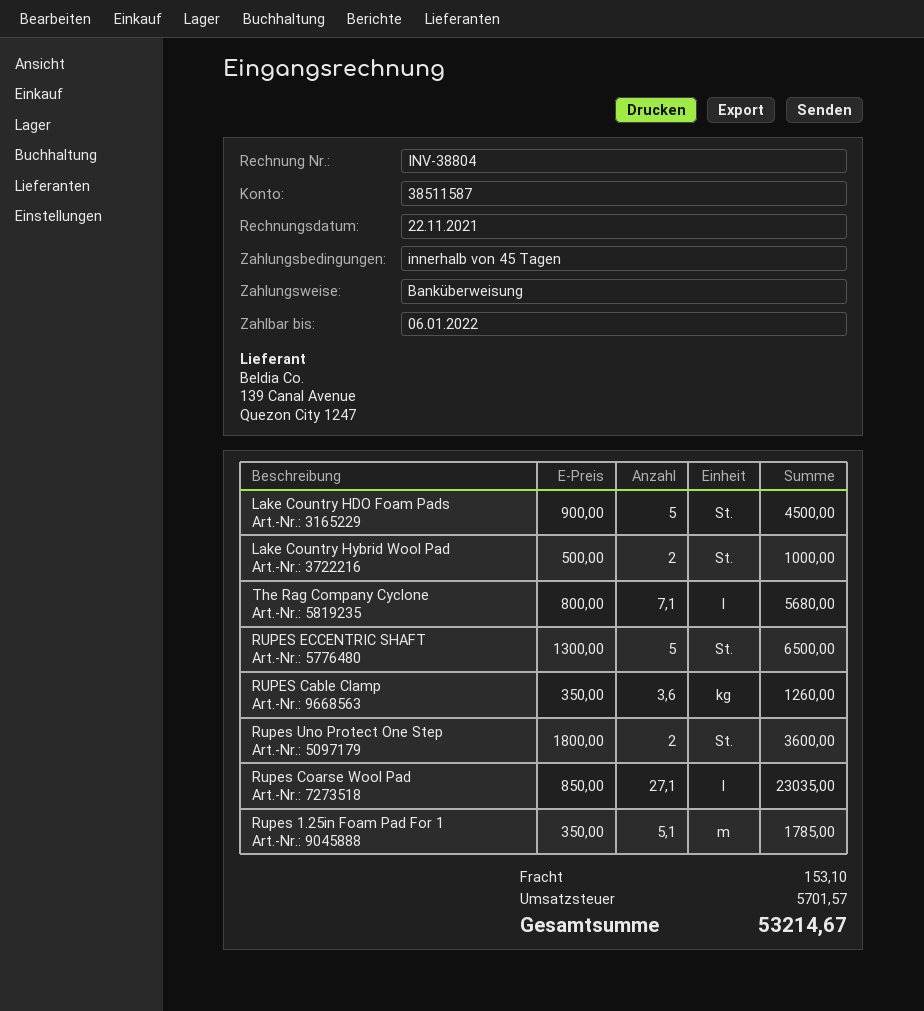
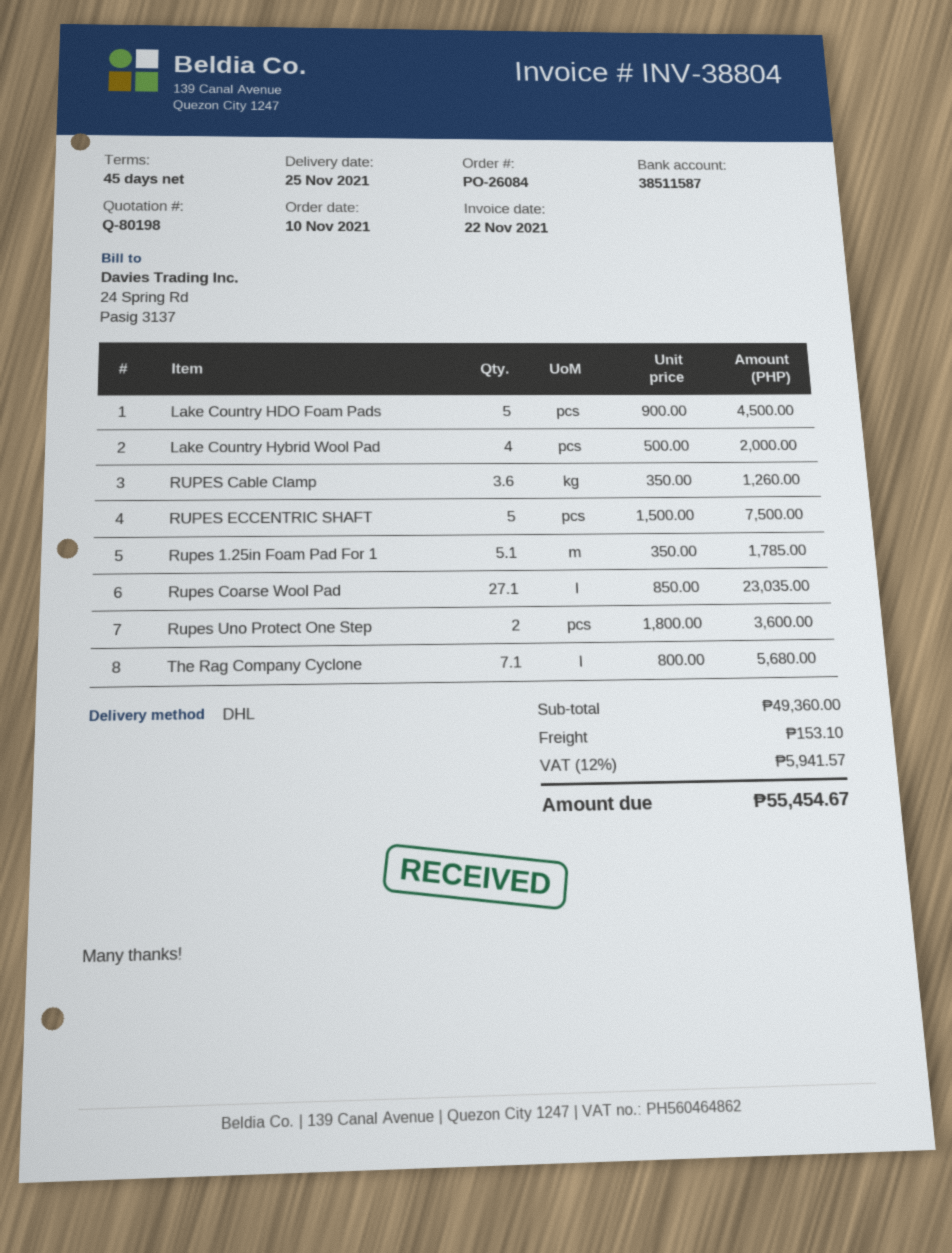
Lake Country Hybrid Wool Pad: 2 x 500.00 = 1000.00 -> 4 x 500.00 = 2000.00
RUPES ECCENTRIC SHAFT: 5 x 1300.00 = 6500.00 -> 5 x 1500.00 = 7500.00
tax: 5701.57 -> 5941.57
total: 53214.67 -> 55454.67

